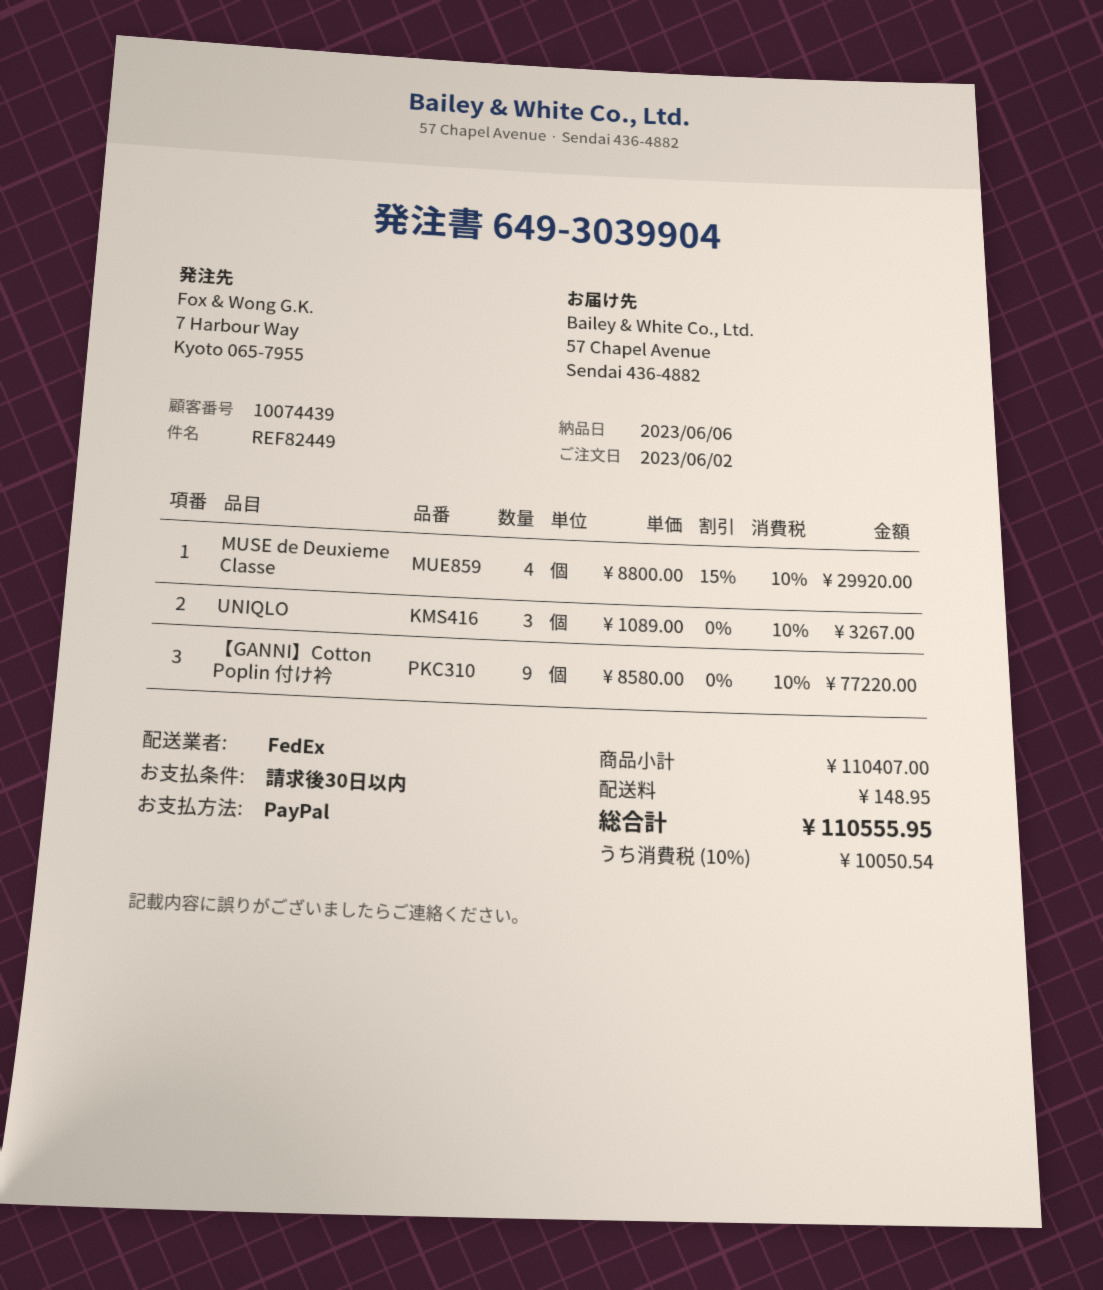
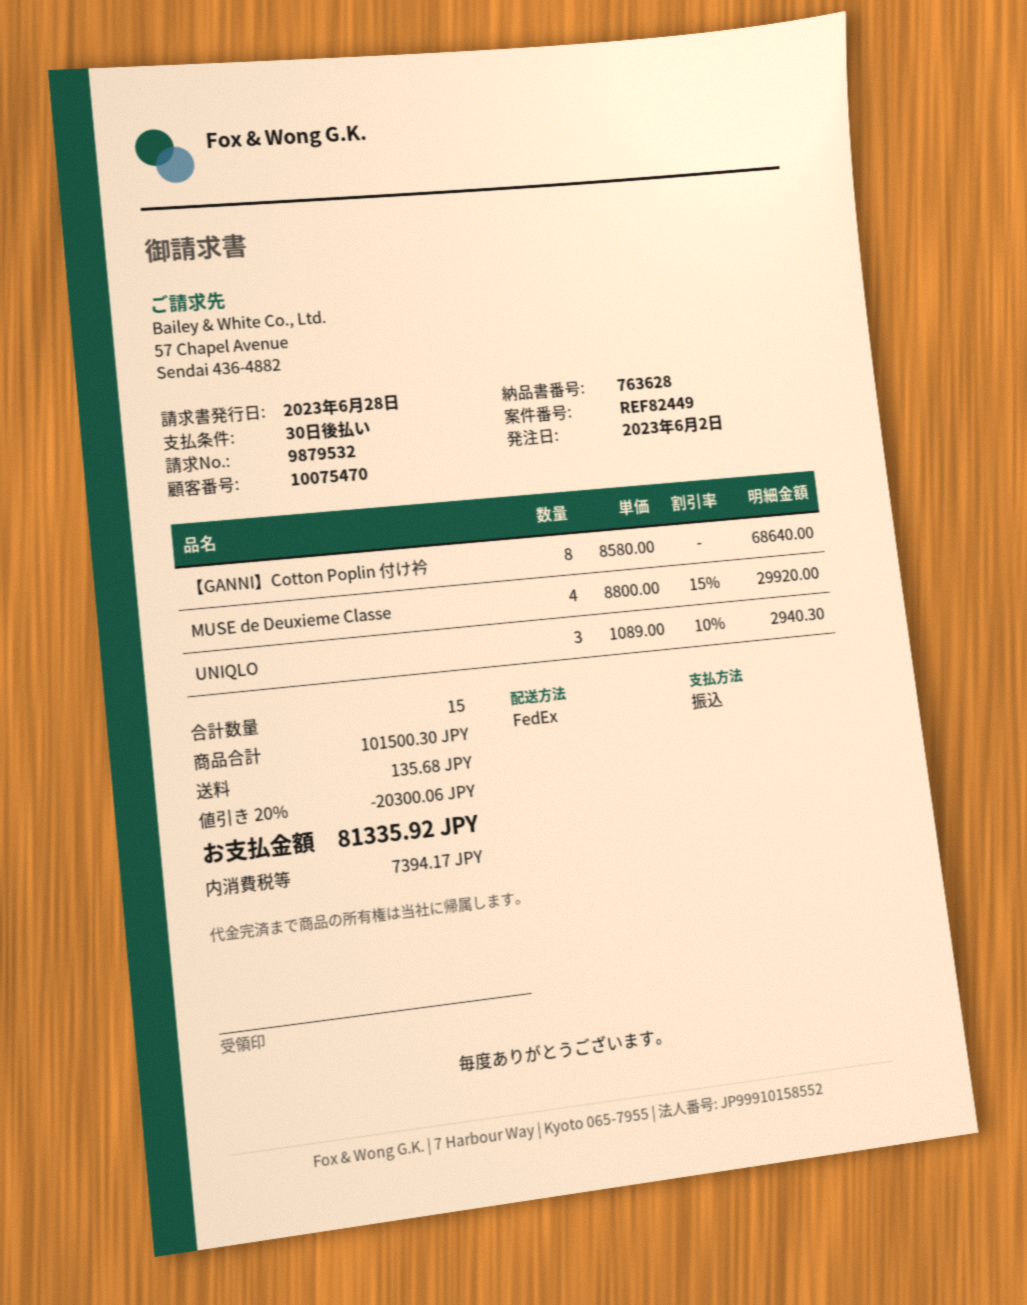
customer number: 10074439 -> 10075470
payment method: PayPal -> bank transfer
UNIQLO: 3 x 1089.00 = 3267.00 -> 3 x 1089.00 - 10% = 2940.30
【GANNI】Cotton Poplin 付け衿: 9 x 8580.00 = 77220.00 -> 8 x 8580.00 = 68640.00
subtotal: 110407.00 -> 101500.30
discount: none -> 20% = 20300.06
shipping: 148.95 -> 135.68
tax: 10050.54 -> 7394.17
total: 110555.95 -> 81335.92

